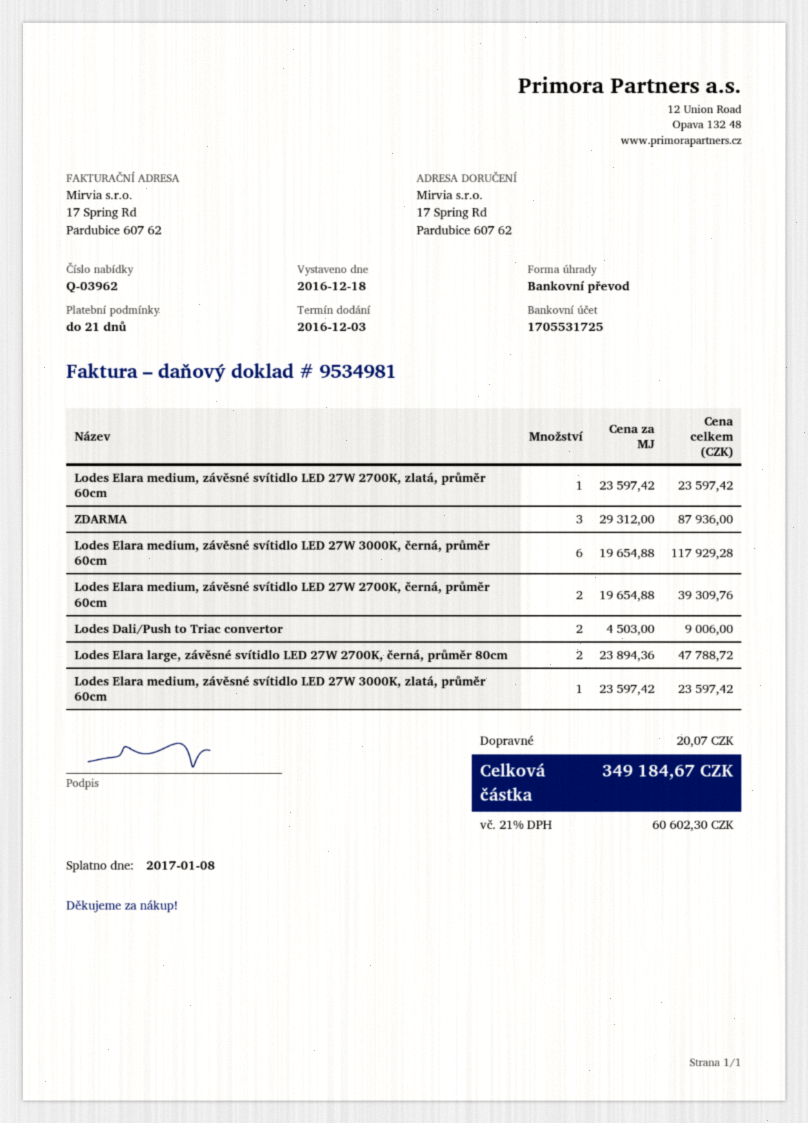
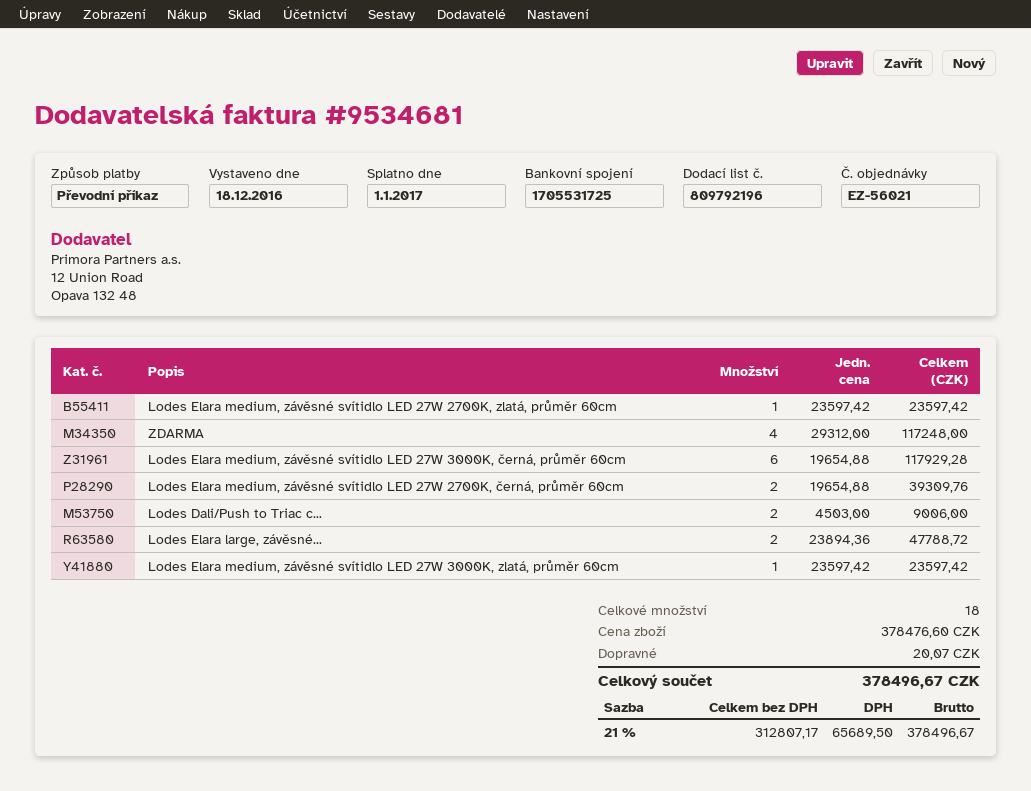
invoice number: 9534981 -> 9534681
due date: 2017-01-08 -> 2017-01-01
ZDARMA: 3 x 29312.00 = 87936.00 -> 4 x 29312.00 = 117248.00
tax: 21% = 60602.30 -> 21% = 65689.50
total: 349184.67 -> 378496.67

